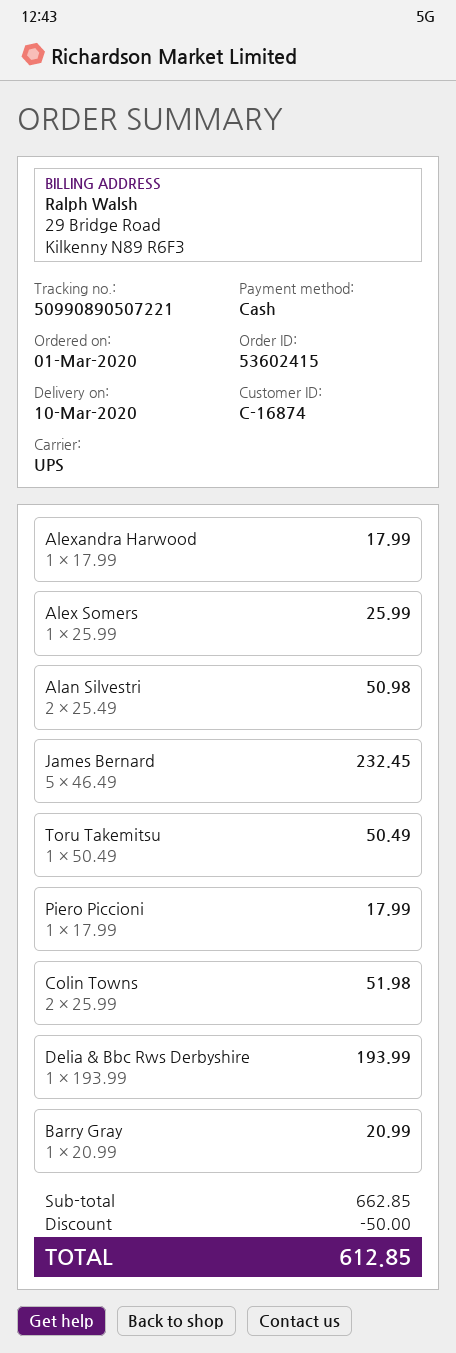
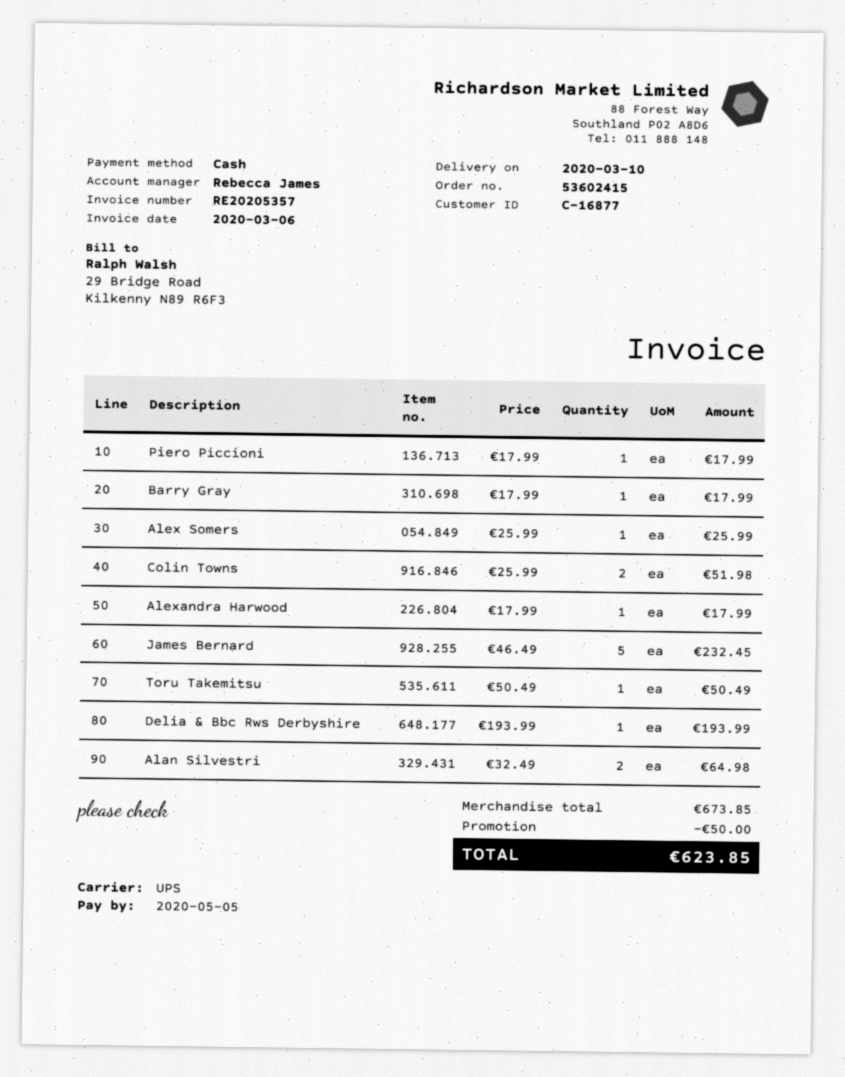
customer number: C-16874 -> C-16877
Alan Silvestri: 2 x 25.49 = 50.98 -> 2 x 32.49 = 64.98
Barry Gray: 1 x 20.99 = 20.99 -> 1 x 17.99 = 17.99
subtotal: 662.85 -> 673.85
total: 612.85 -> 623.85

